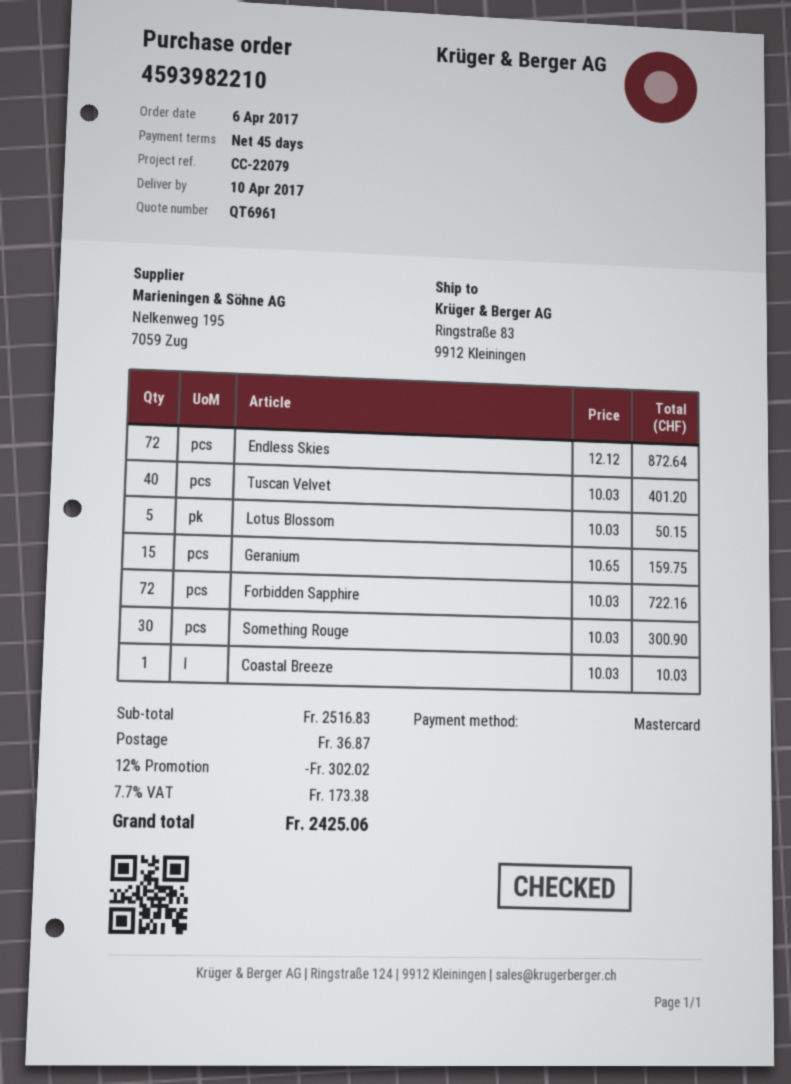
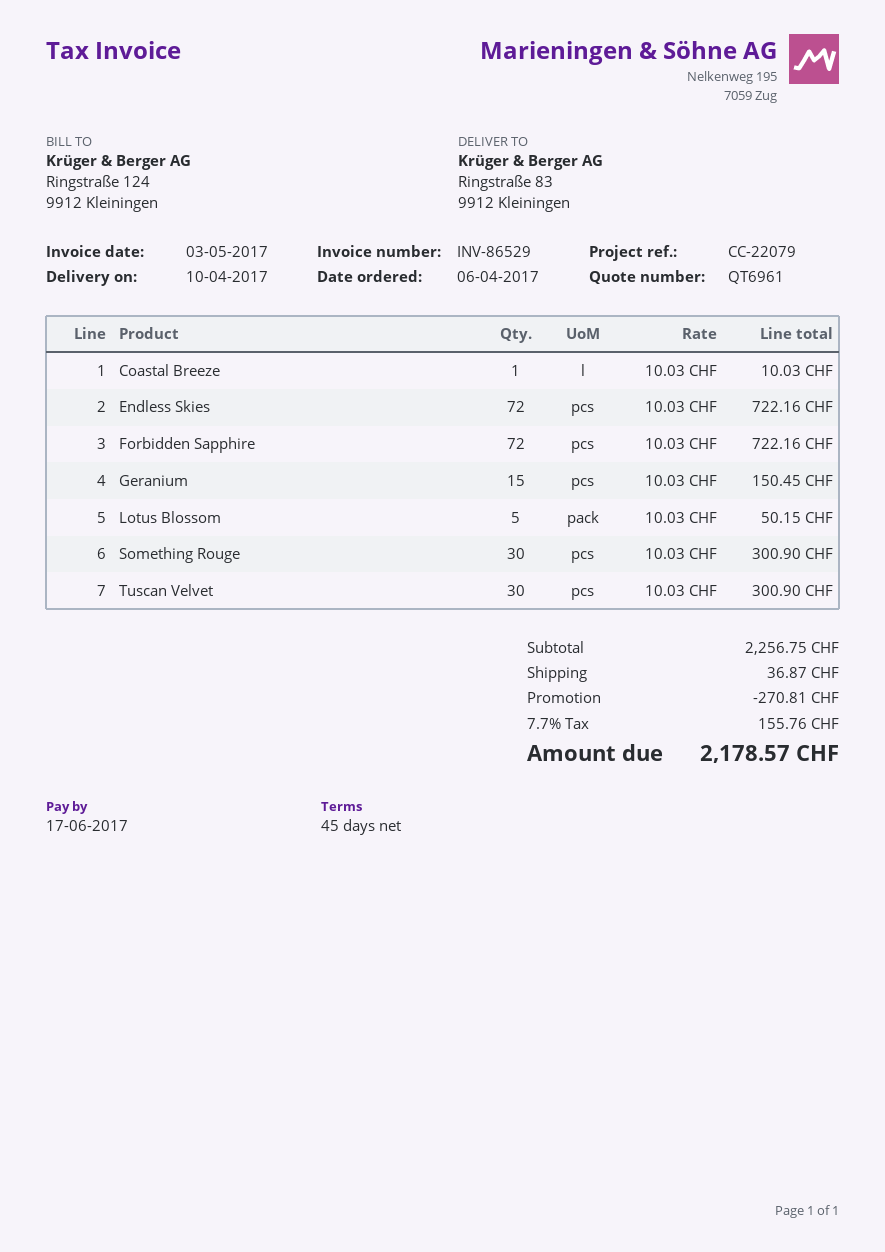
Endless Skies: 72 x 12.12 = 872.64 -> 72 x 10.03 = 722.16
Tuscan Velvet: 40 x 10.03 = 401.20 -> 30 x 10.03 = 300.90
Geranium: 15 x 10.65 = 159.75 -> 15 x 10.03 = 150.45
subtotal: 2516.83 -> 2256.75
discount: 302.02 -> 270.81
tax: 7.7% = 173.38 -> 7.7% = 155.76
total: 2425.06 -> 2178.57

